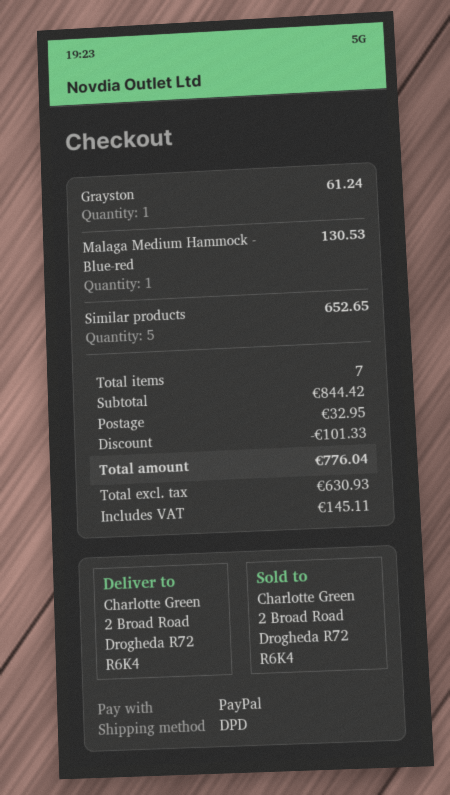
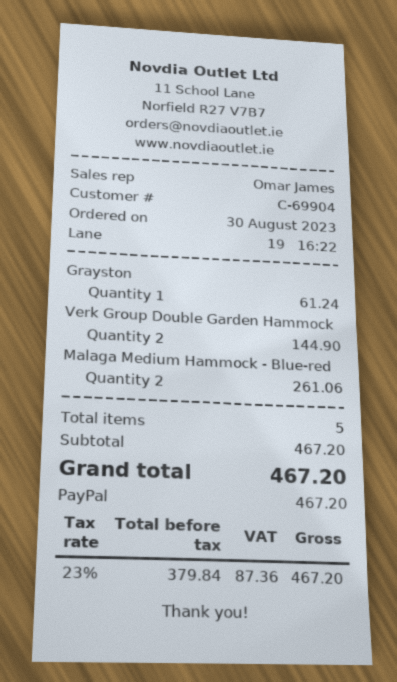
Malaga Medium Hammock - Blue-red: 1 for 130.53 -> 2 for 261.06
Similar products: 5 for 652.65 -> none
Verk Group Double Garden Hammock: none -> 2 for 144.90
total quantity: 7 -> 5
subtotal: 844.42 -> 467.20
discount: 101.33 -> none
shipping: 32.95 -> none
net: 630.93 -> 379.84
tax: 145.11 -> 87.36
total: 776.04 -> 467.20

